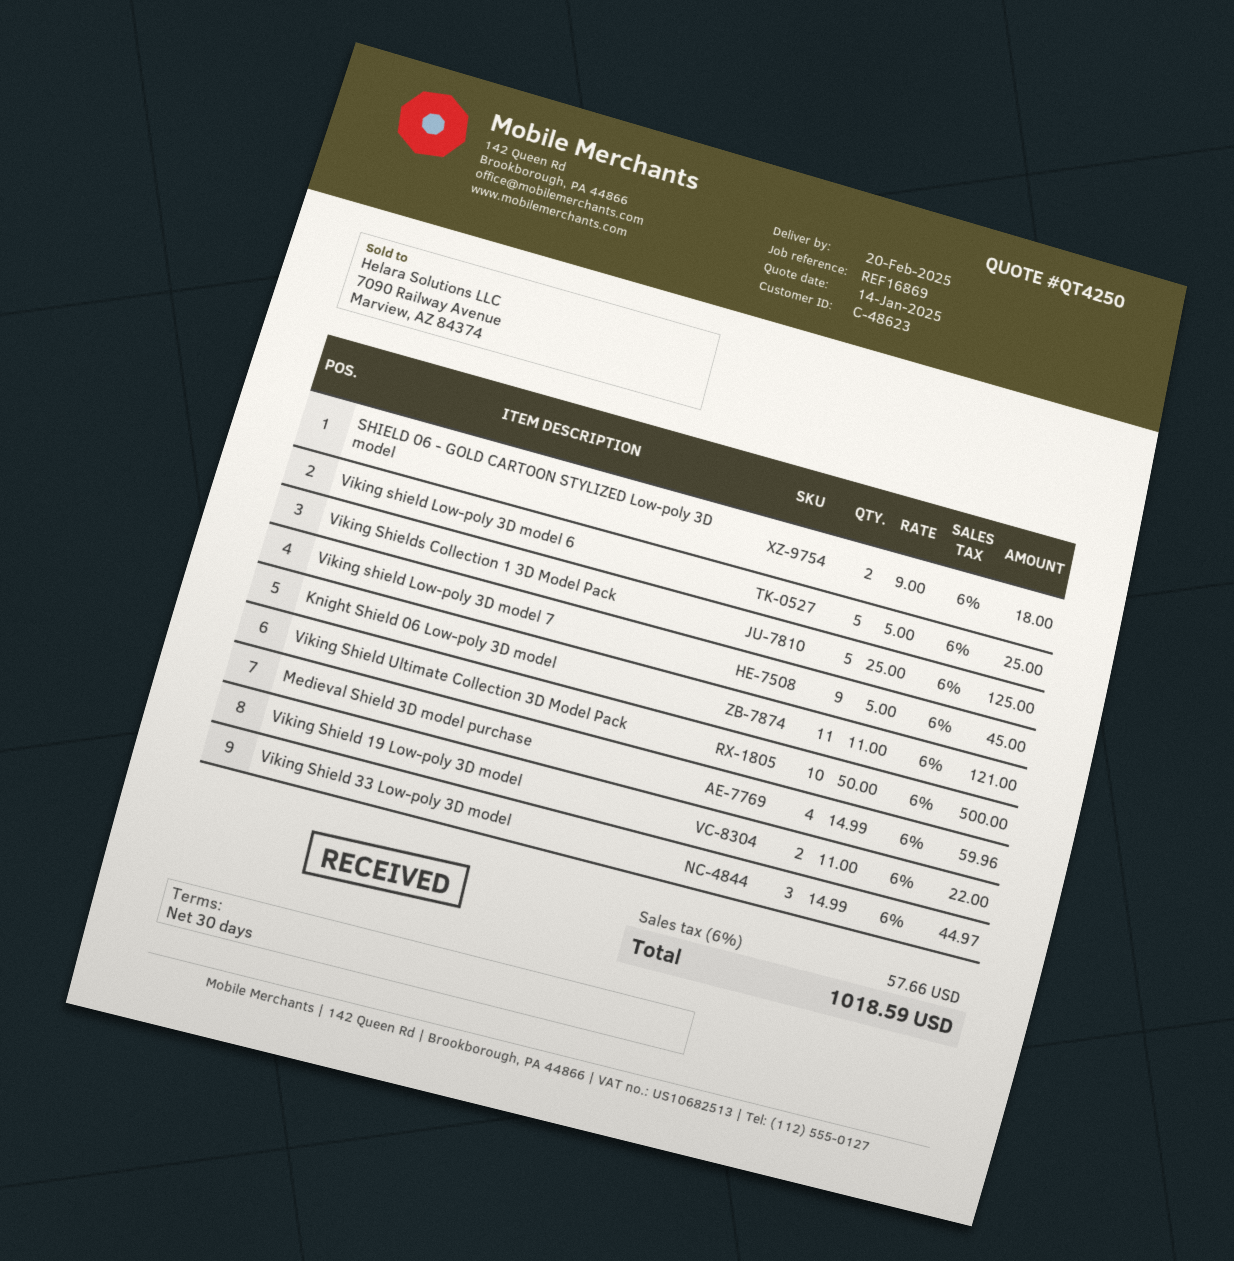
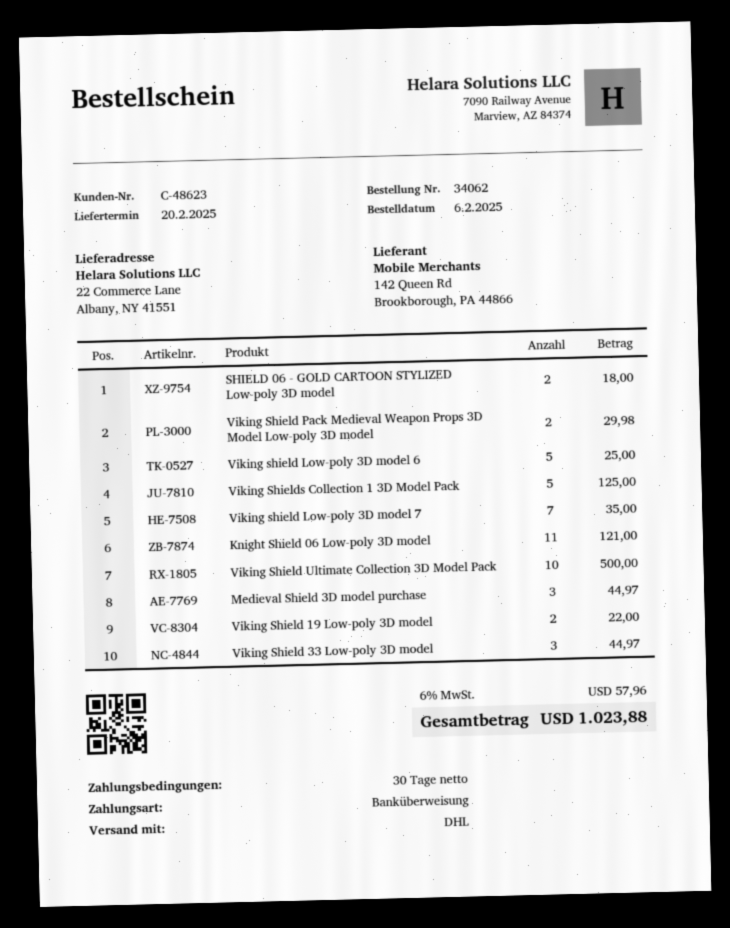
Viking shield Low-poly 3D model 7: 9 for 45.00 -> 7 for 35.00
Medieval Shield 3D model purchase: 4 for 59.96 -> 3 for 44.97
Viking Shield Pack Medieval Weapon Props 3D Model Low-poly 3D model: none -> 2 for 29.98
tax: 6% = 57.66 -> 6% = 57.96
total: 1018.59 -> 1023.88

